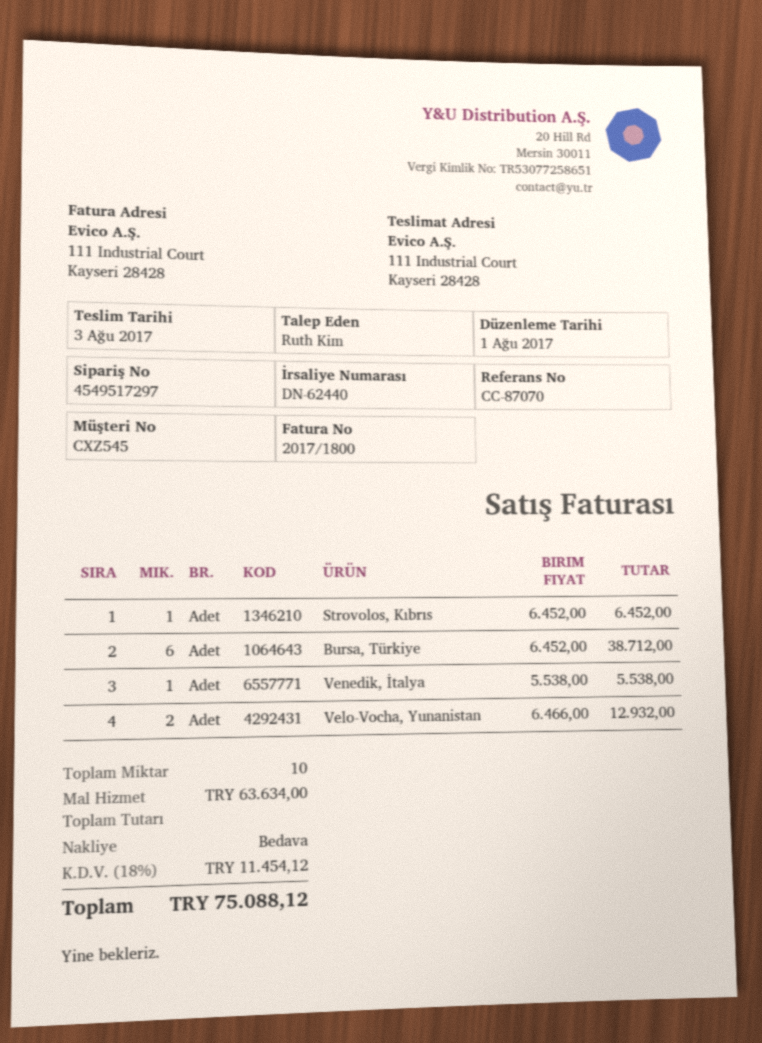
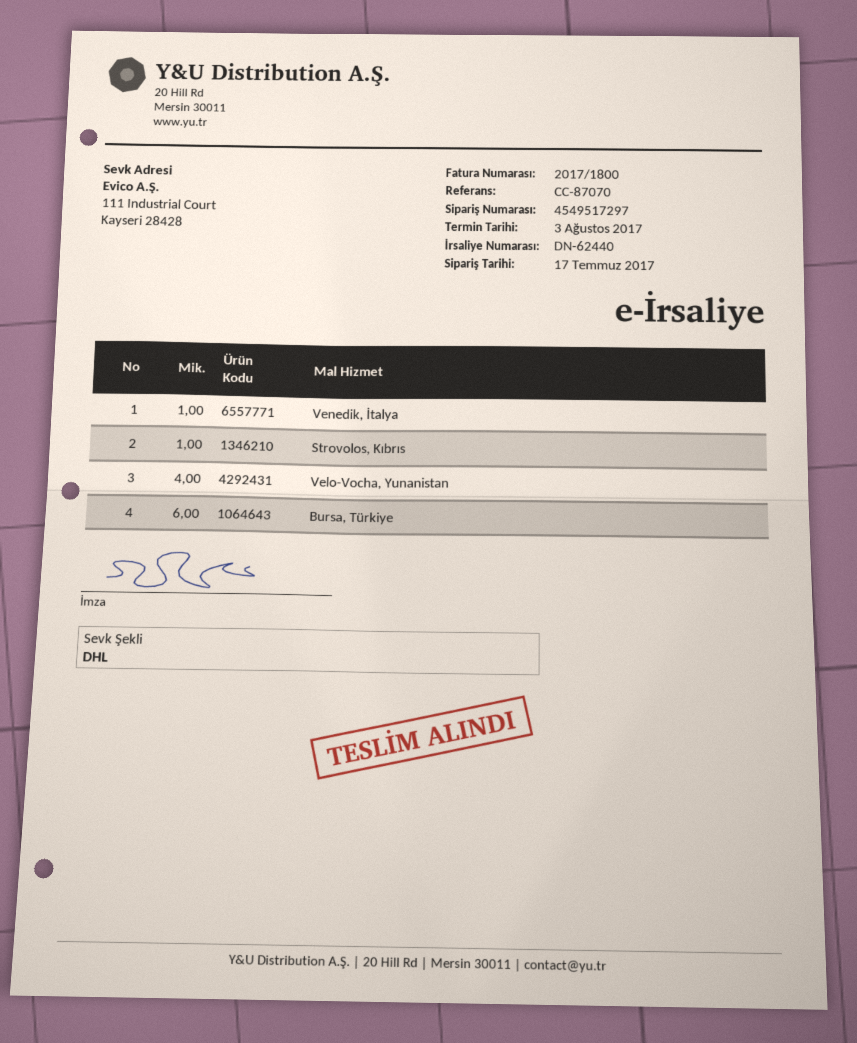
Velo-Vocha, Yunanistan: 2 -> 4

